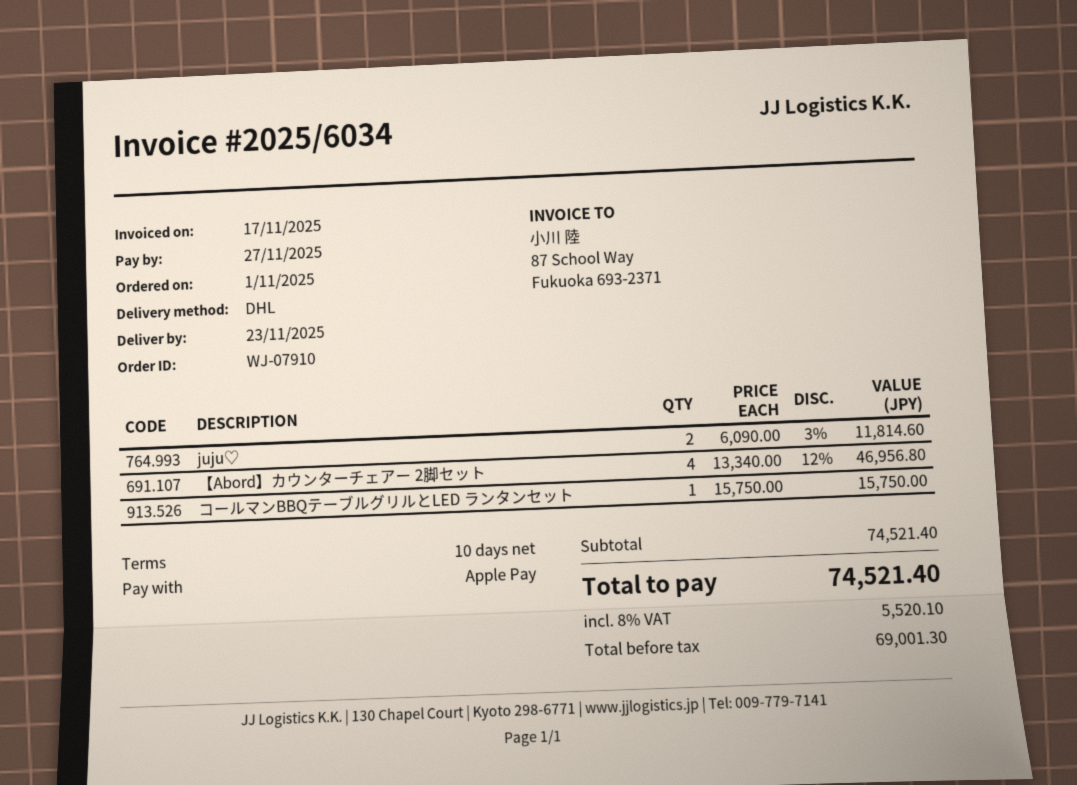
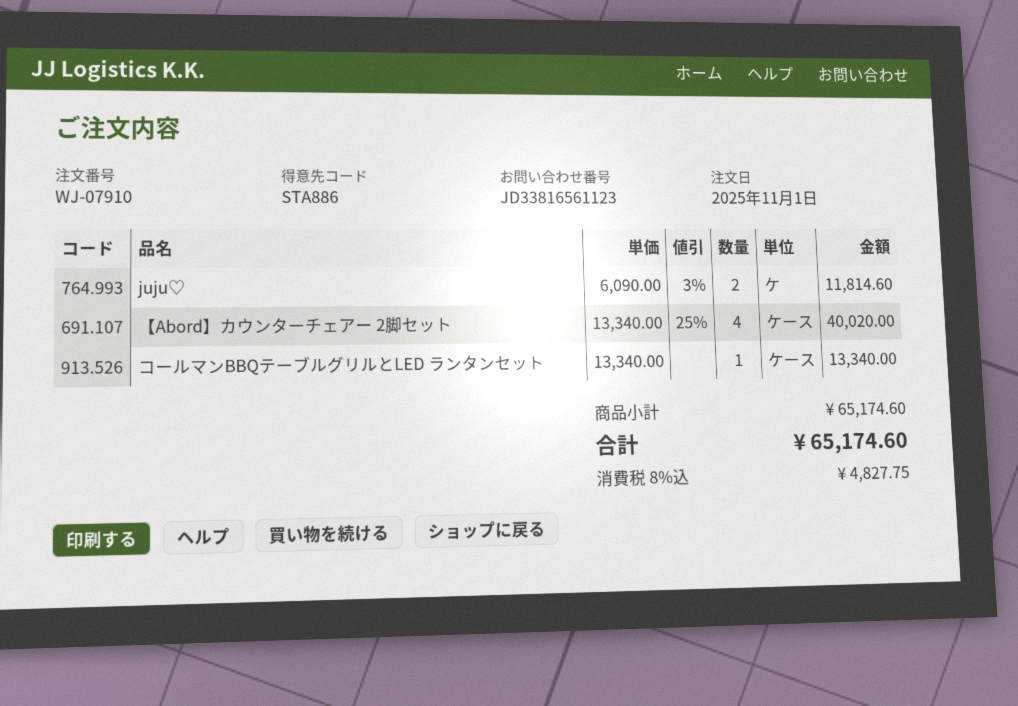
【Abord】カウンターチェアー 2脚セット: 4 x 13340.00 - 12% = 46956.80 -> 4 x 13340.00 - 25% = 40020.00
コールマンBBQテーブルグリルとLED ランタンセット: 1 x 15750.00 = 15750.00 -> 1 x 13340.00 = 13340.00
subtotal: 74521.40 -> 65174.60
tax: 8% = 5520.10 -> 8% = 4827.75
total: 74521.40 -> 65174.60

